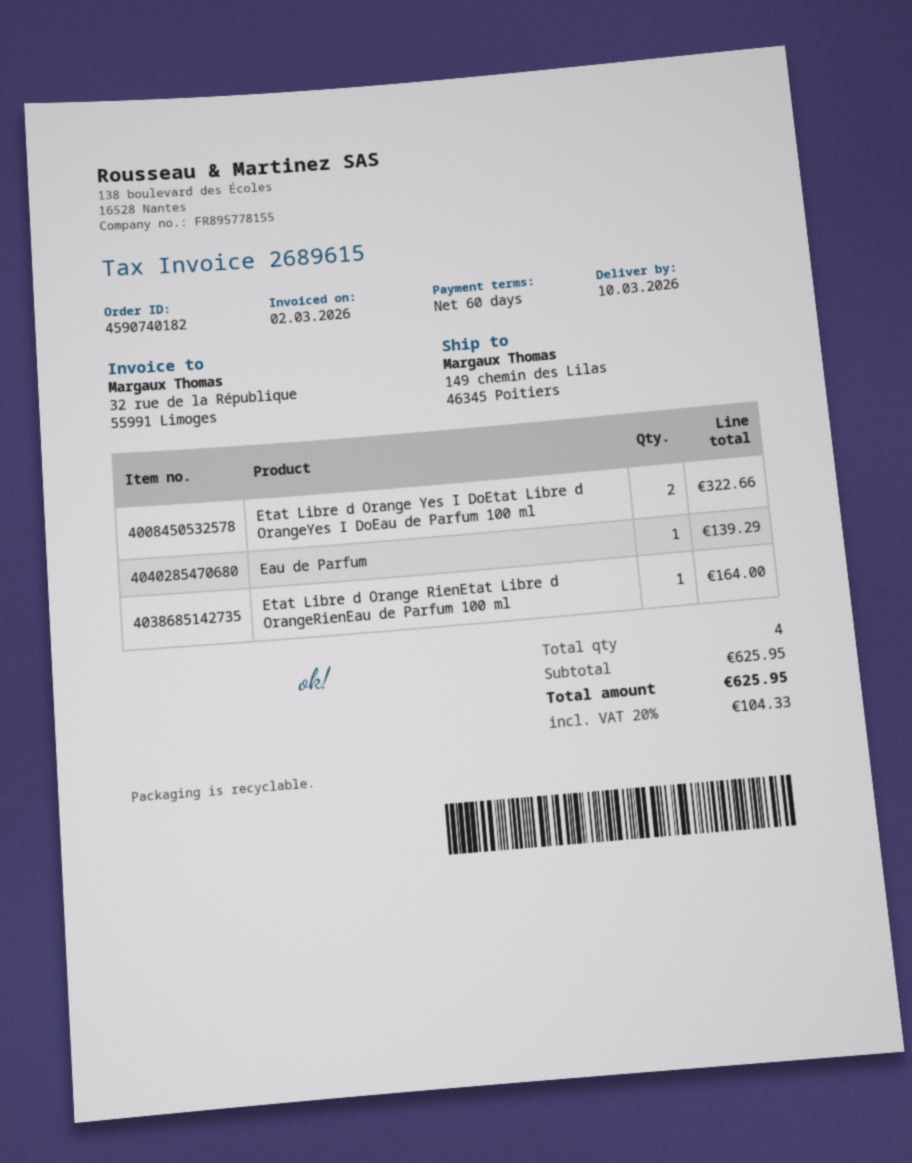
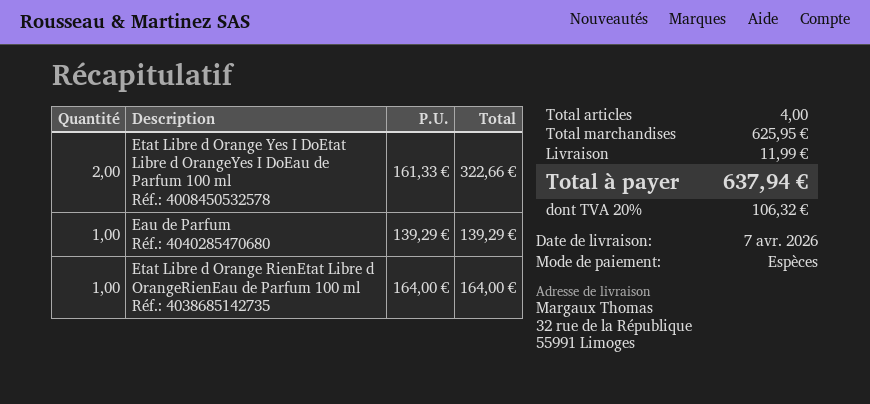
delivery date: 2026-03-10 -> 2026-04-07
ship to: 149 chemin des Lilas, 46345 Poitiers -> 32 rue de la République, 55991 Limoges
shipping: none -> 11.99
tax: 20% = 104.33 -> 20% = 106.32
total: 625.95 -> 637.94

